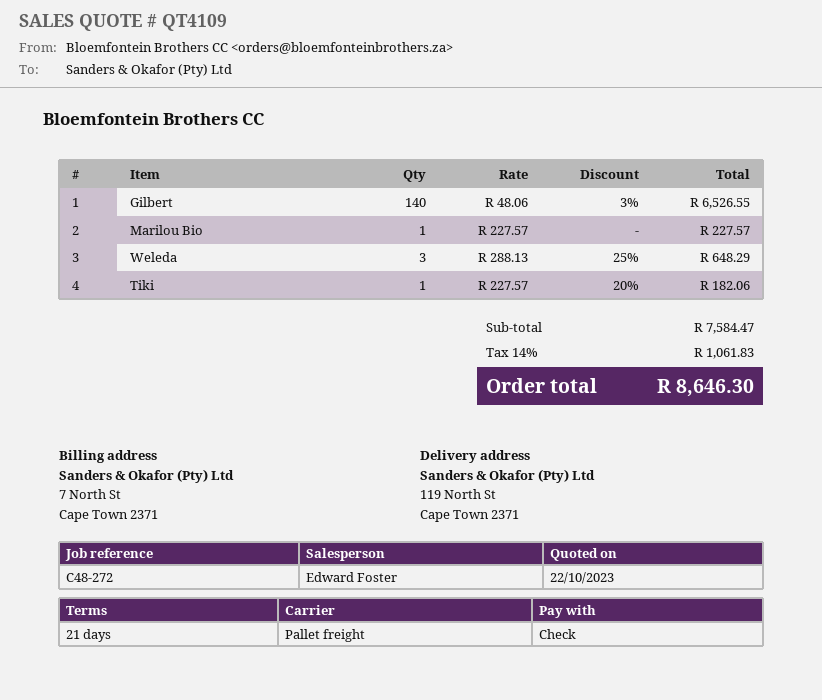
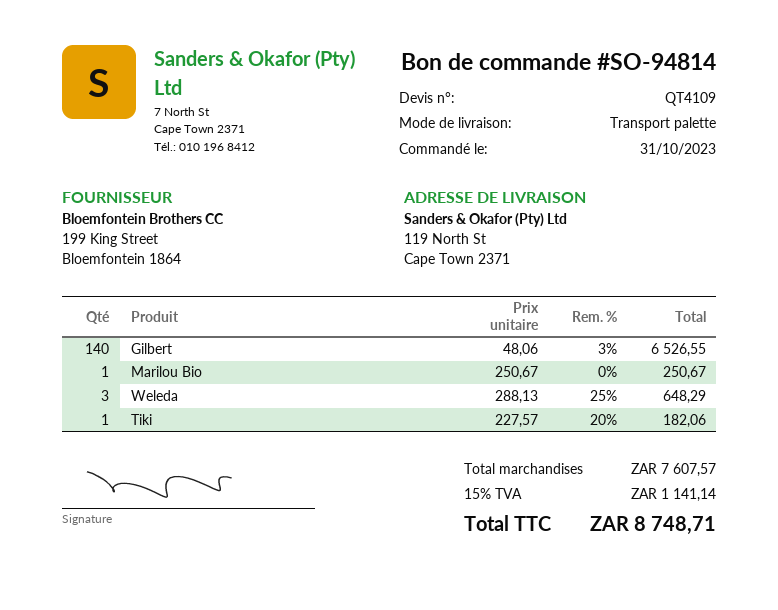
Marilou Bio: 1 x 227.57 = 227.57 -> 1 x 250.67 = 250.67
subtotal: 7584.47 -> 7607.57
tax: 14% = 1061.83 -> 15% = 1141.14
total: 8646.30 -> 8748.71

